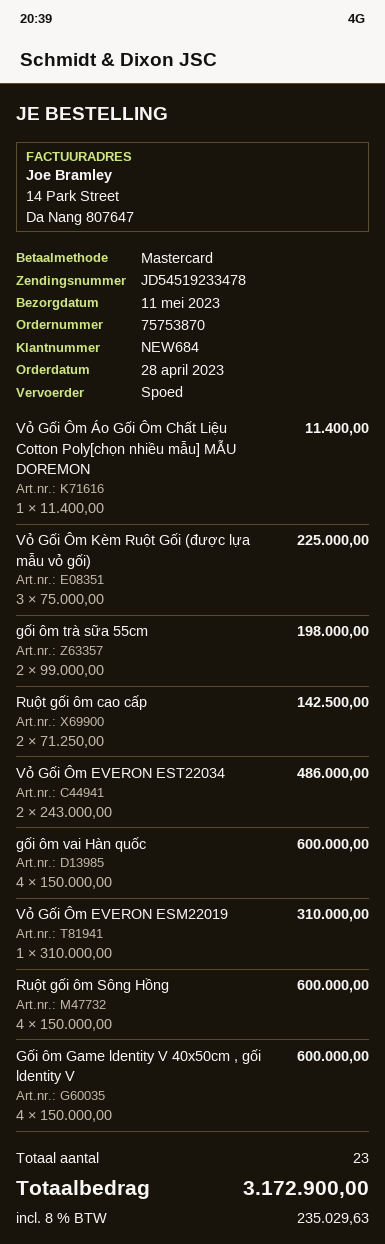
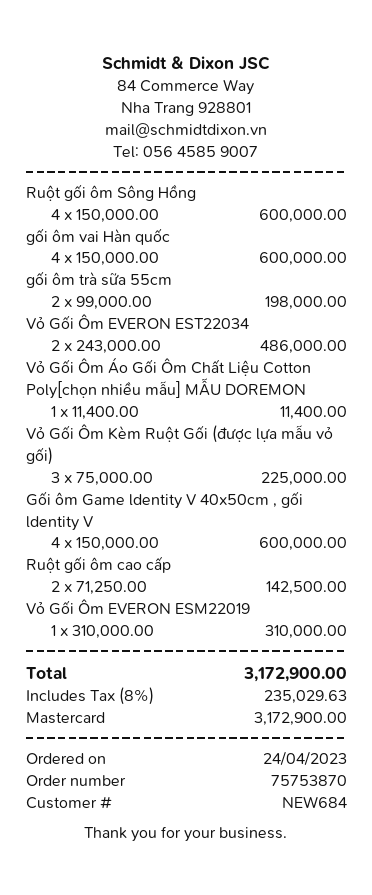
order date: 2023-04-28 -> 2023-04-24

